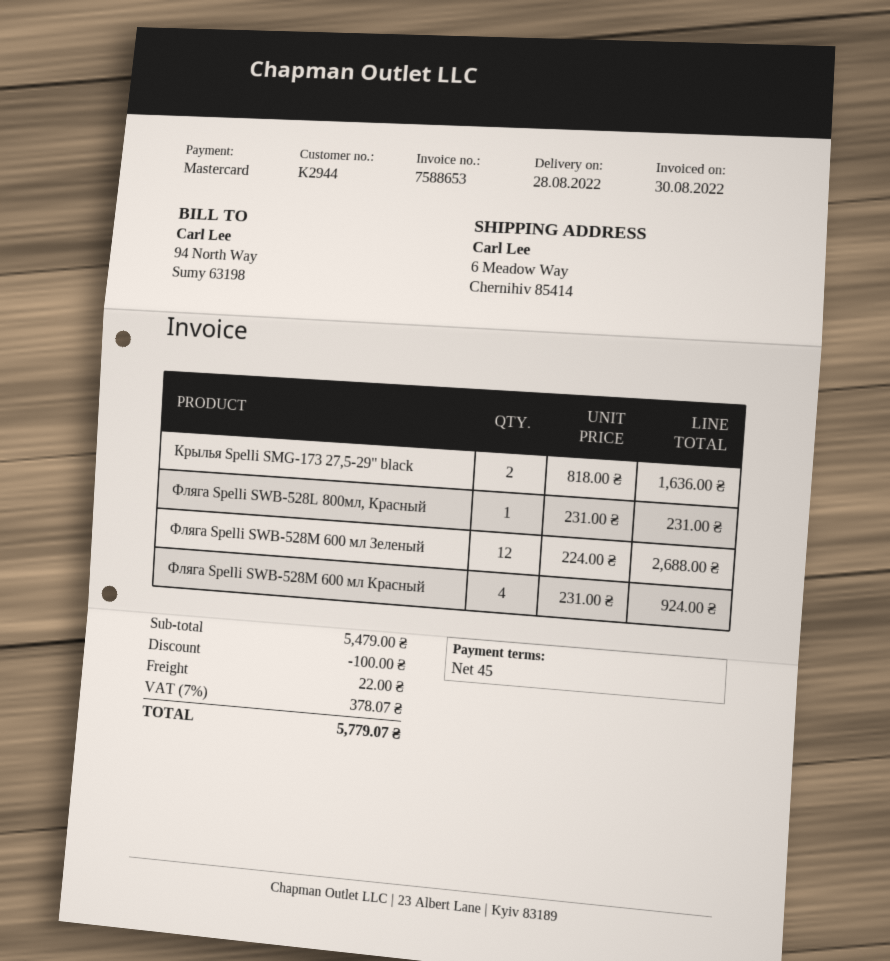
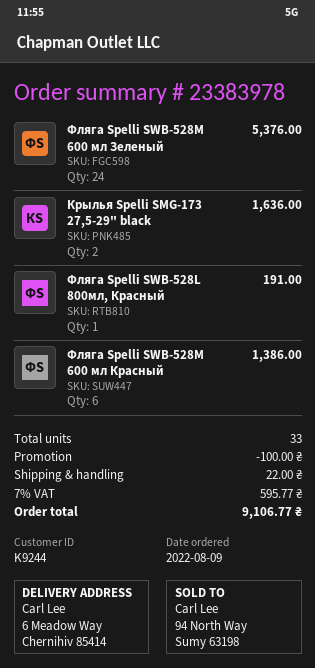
customer number: K2944 -> K9244
Фляга Spelli SWB-528L 800мл, Красный: 1 for 231.00 -> 1 for 191.00
Фляга Spelli SWB-528M 600 мл Зеленый: 12 for 2688.00 -> 24 for 5376.00
Фляга Spelli SWB-528M 600 мл Красный: 4 for 924.00 -> 6 for 1386.00
tax: 7% = 378.07 -> 7% = 595.77
total: 5779.07 -> 9106.77

